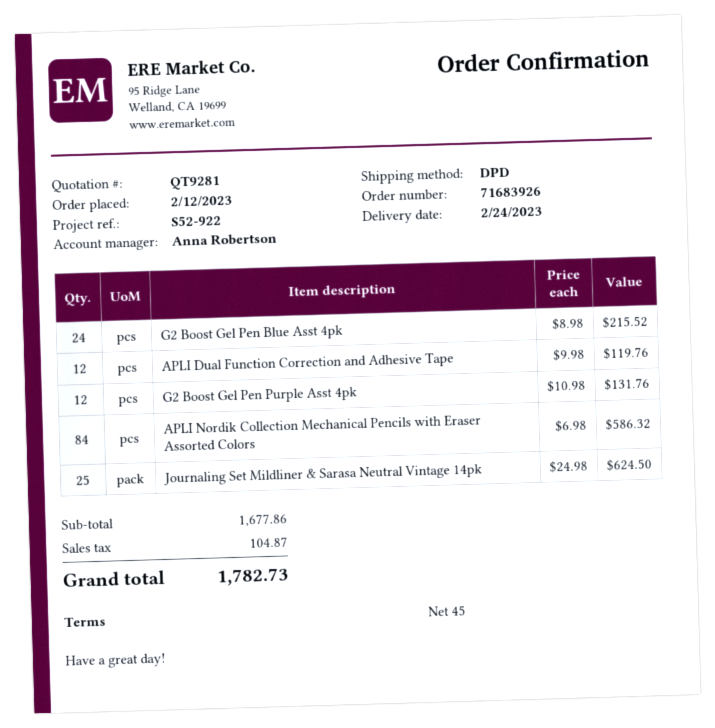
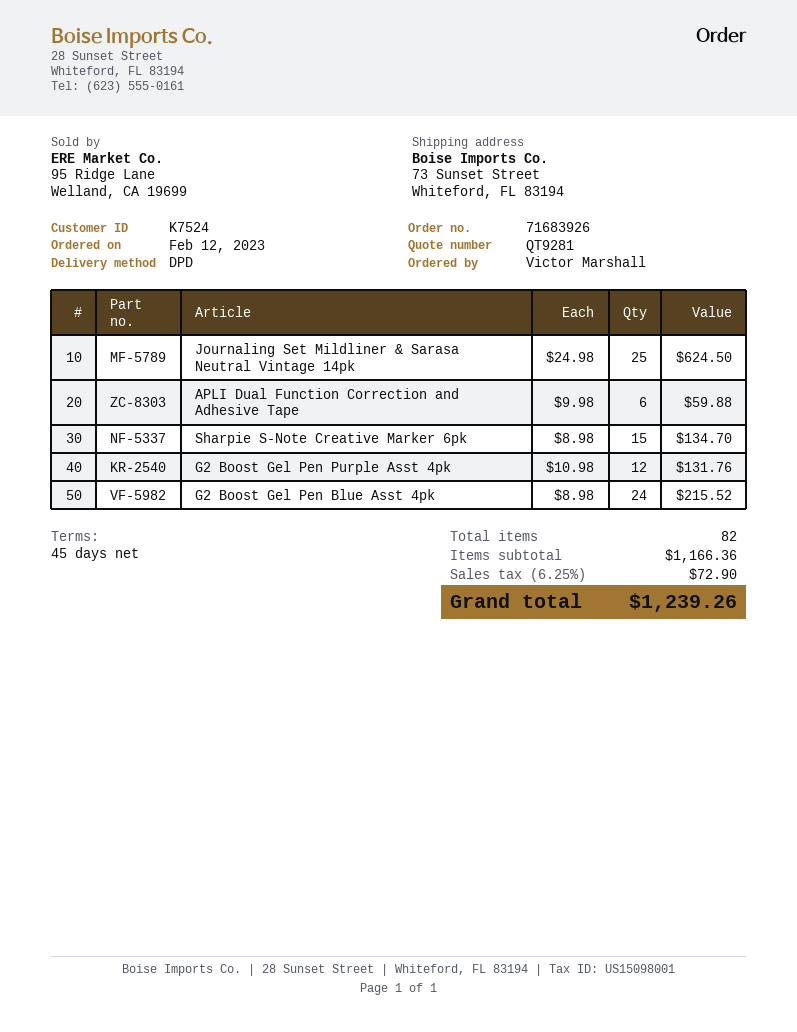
APLI Dual Function Correction and Adhesive Tape: 12 x 9.98 = 119.76 -> 6 x 9.98 = 59.88
APLI Nordik Collection Mechanical Pencils with Eraser Assorted Colors: 84 x 6.98 = 586.32 -> none
Sharpie S-Note Creative Marker 6pk: none -> 15 x 8.98 = 134.70
subtotal: 1677.86 -> 1166.36
tax: 104.87 -> 72.90
total: 1782.73 -> 1239.26

